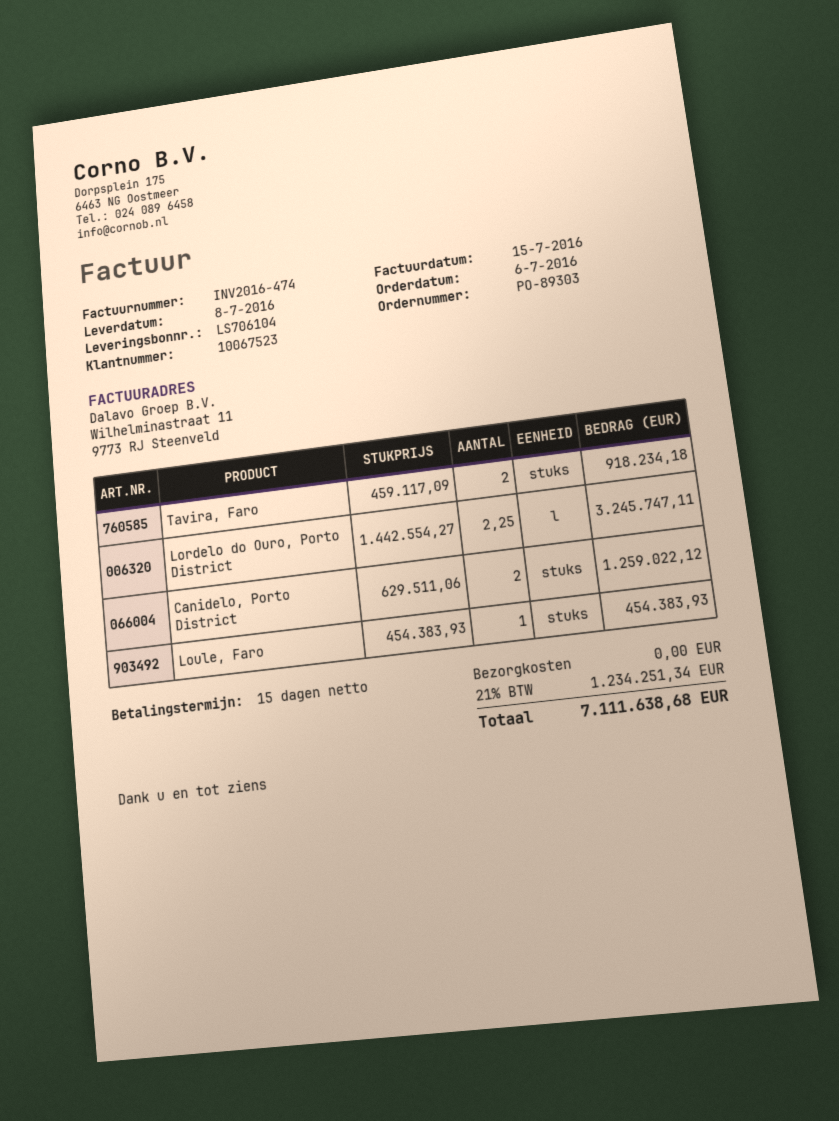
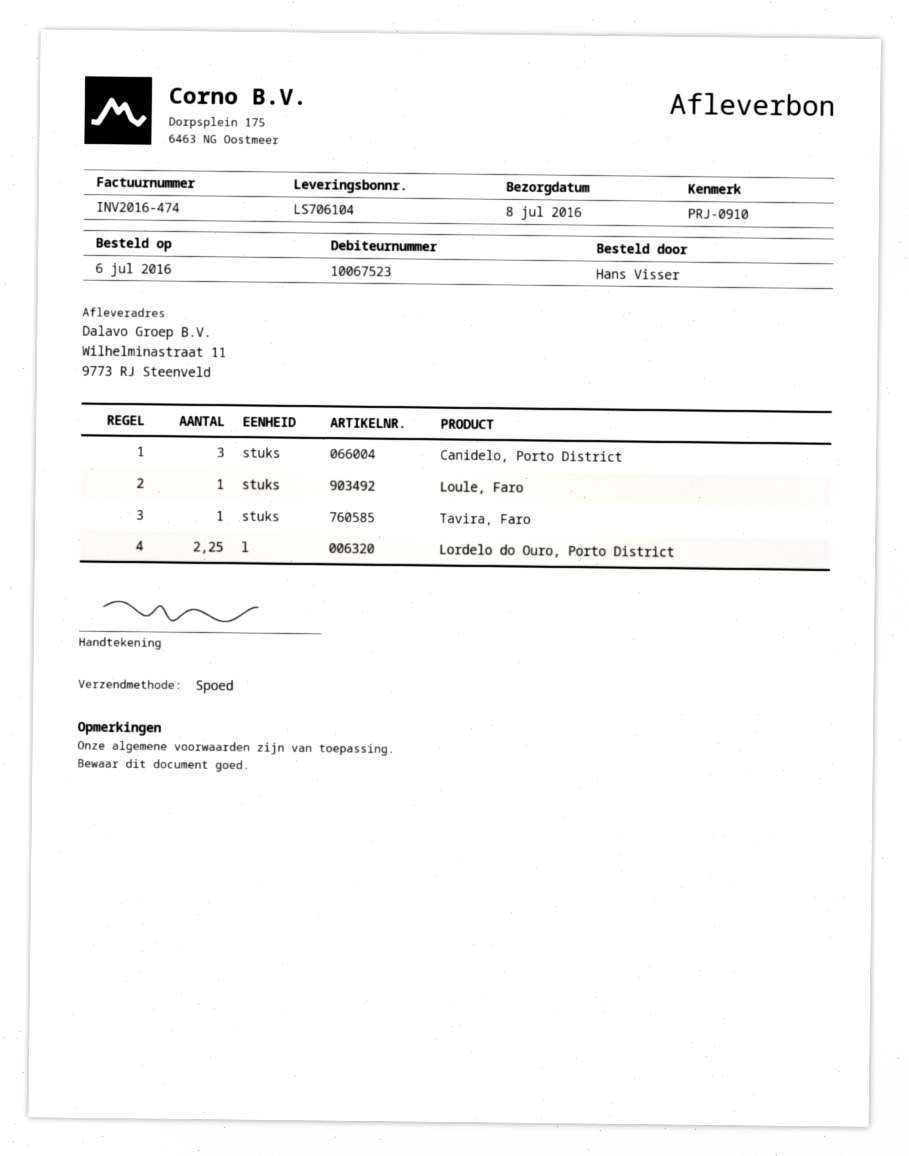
Tavira, Faro: 2 -> 1
Canidelo, Porto District: 2 -> 3

